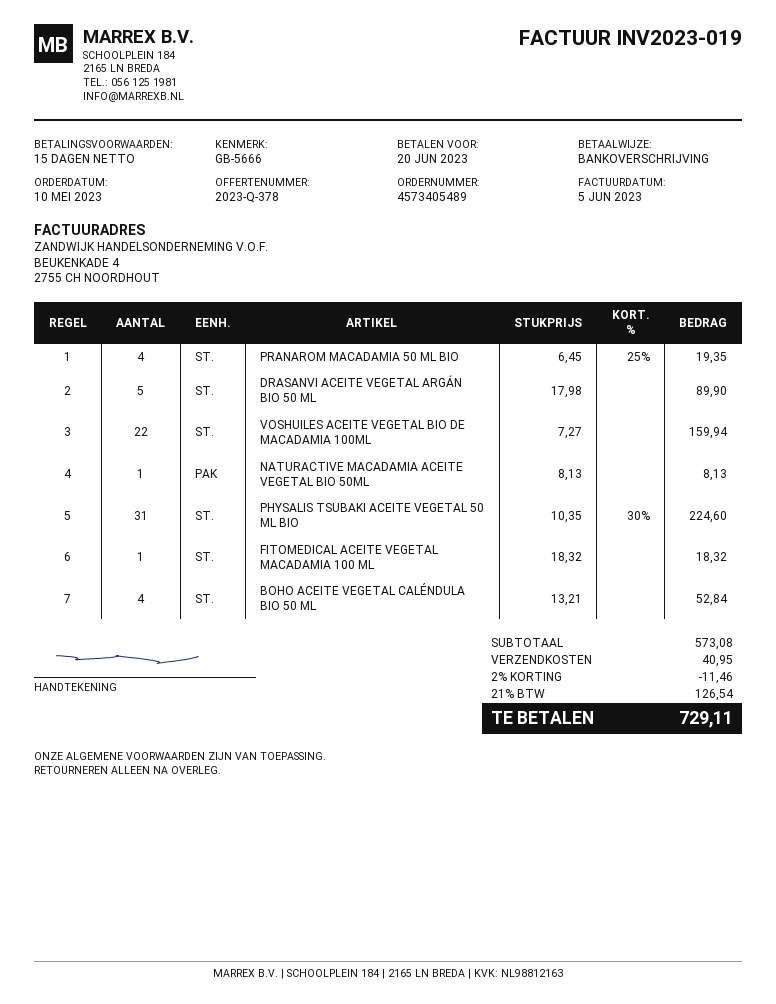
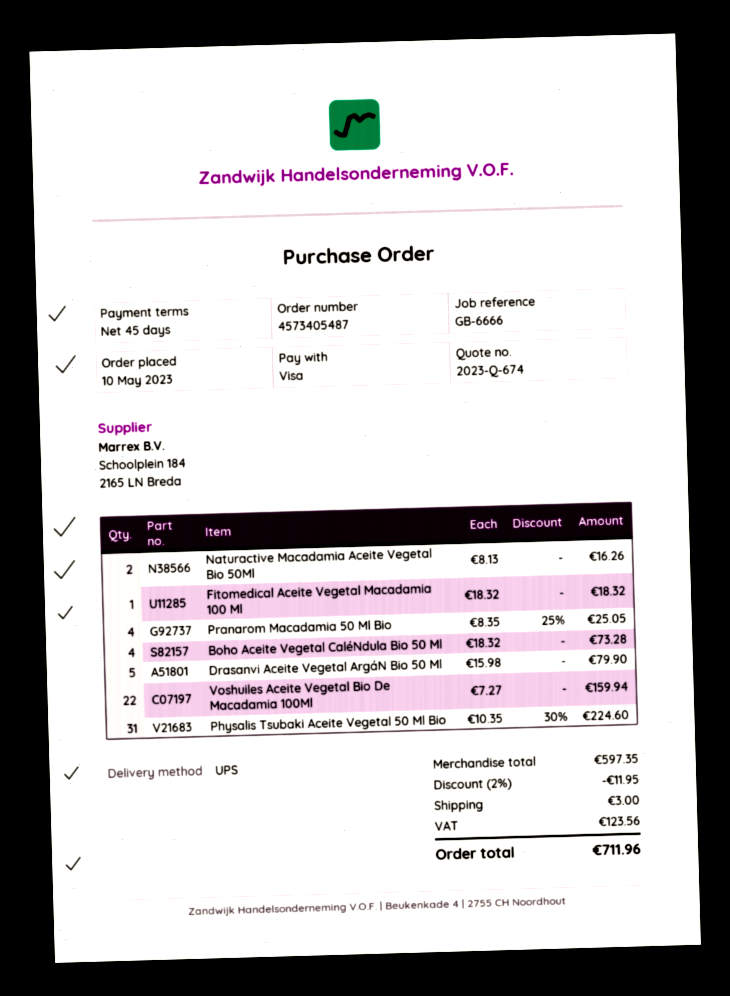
quote number: 2023-Q-378 -> 2023-Q-674
order number: 4573405489 -> 4573405487
payment terms: 15 days -> 45 days
reference: GB-5666 -> GB-6666
payment method: bank transfer -> Visa
PRANAROM MACADAMIA 50 ML BIO: 4 x 6.45 - 25% = 19.35 -> 4 x 8.35 - 25% = 25.05
DRASANVI ACEITE VEGETAL ARGÁN BIO 50 ML: 5 x 17.98 = 89.90 -> 5 x 15.98 = 79.90
NATURACTIVE MACADAMIA ACEITE VEGETAL BIO 50ML: 1 x 8.13 = 8.13 -> 2 x 8.13 = 16.26
BOHO ACEITE VEGETAL CALÉNDULA BIO 50 ML: 4 x 13.21 = 52.84 -> 4 x 18.32 = 73.28
subtotal: 573.08 -> 597.35
discount: 2% = 11.46 -> 2% = 11.95
shipping: 40.95 -> 3.00
tax: 126.54 -> 123.56
total: 729.11 -> 711.96

